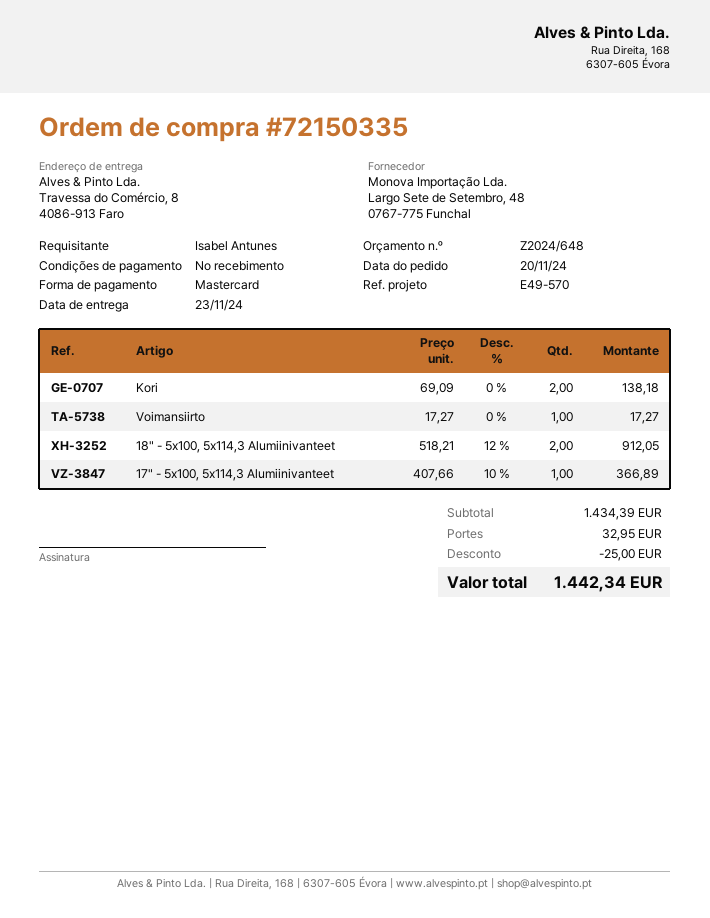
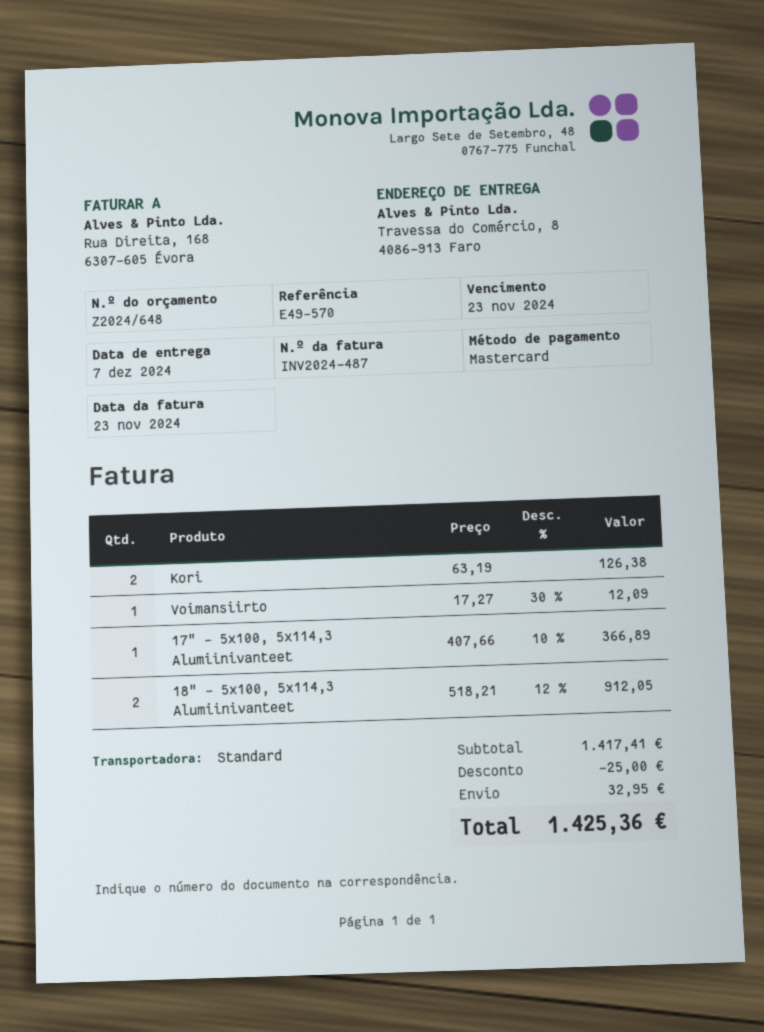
delivery date: 2024-11-23 -> 2024-12-07
Kori: 2 x 69.09 = 138.18 -> 2 x 63.19 = 126.38
Voimansiirto: 1 x 17.27 = 17.27 -> 1 x 17.27 - 30% = 12.09
subtotal: 1434.39 -> 1417.41
total: 1442.34 -> 1425.36

